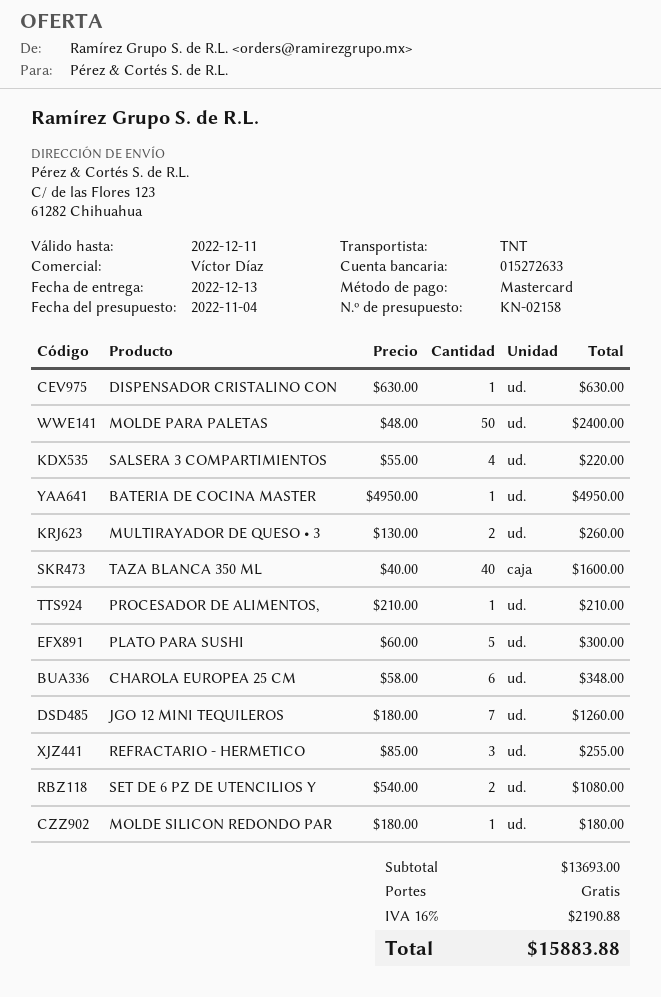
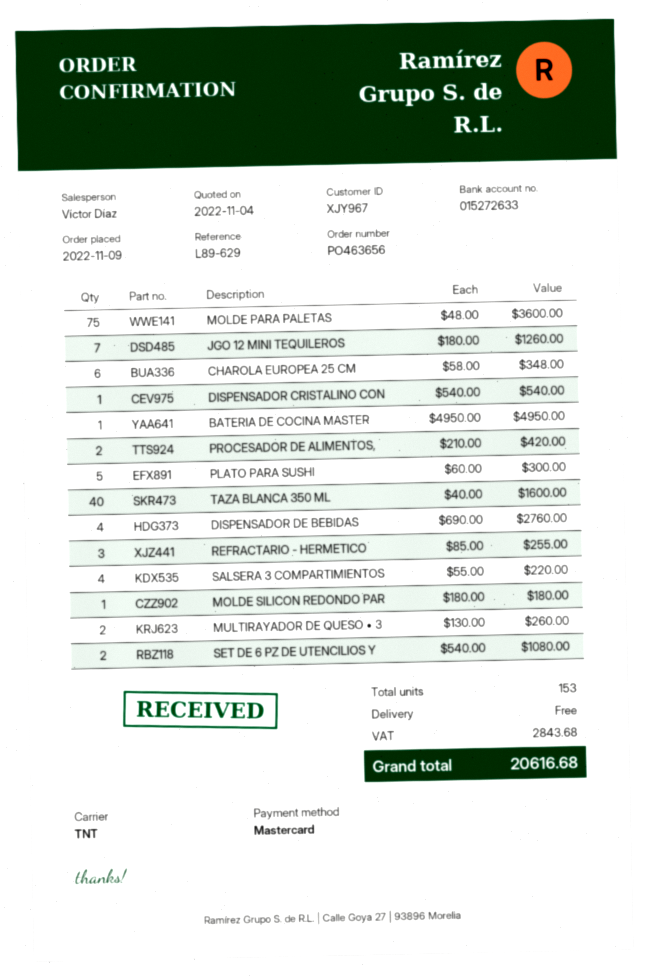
DISPENSADOR CRISTALINO CON: 1 x 630.00 = 630.00 -> 1 x 540.00 = 540.00
MOLDE PARA PALETAS: 50 x 48.00 = 2400.00 -> 75 x 48.00 = 3600.00
PROCESADOR DE ALIMENTOS,: 1 x 210.00 = 210.00 -> 2 x 210.00 = 420.00
DISPENSADOR DE BEBIDAS: none -> 4 x 690.00 = 2760.00
tax: 2190.88 -> 2843.68
total: 15883.88 -> 20616.68

